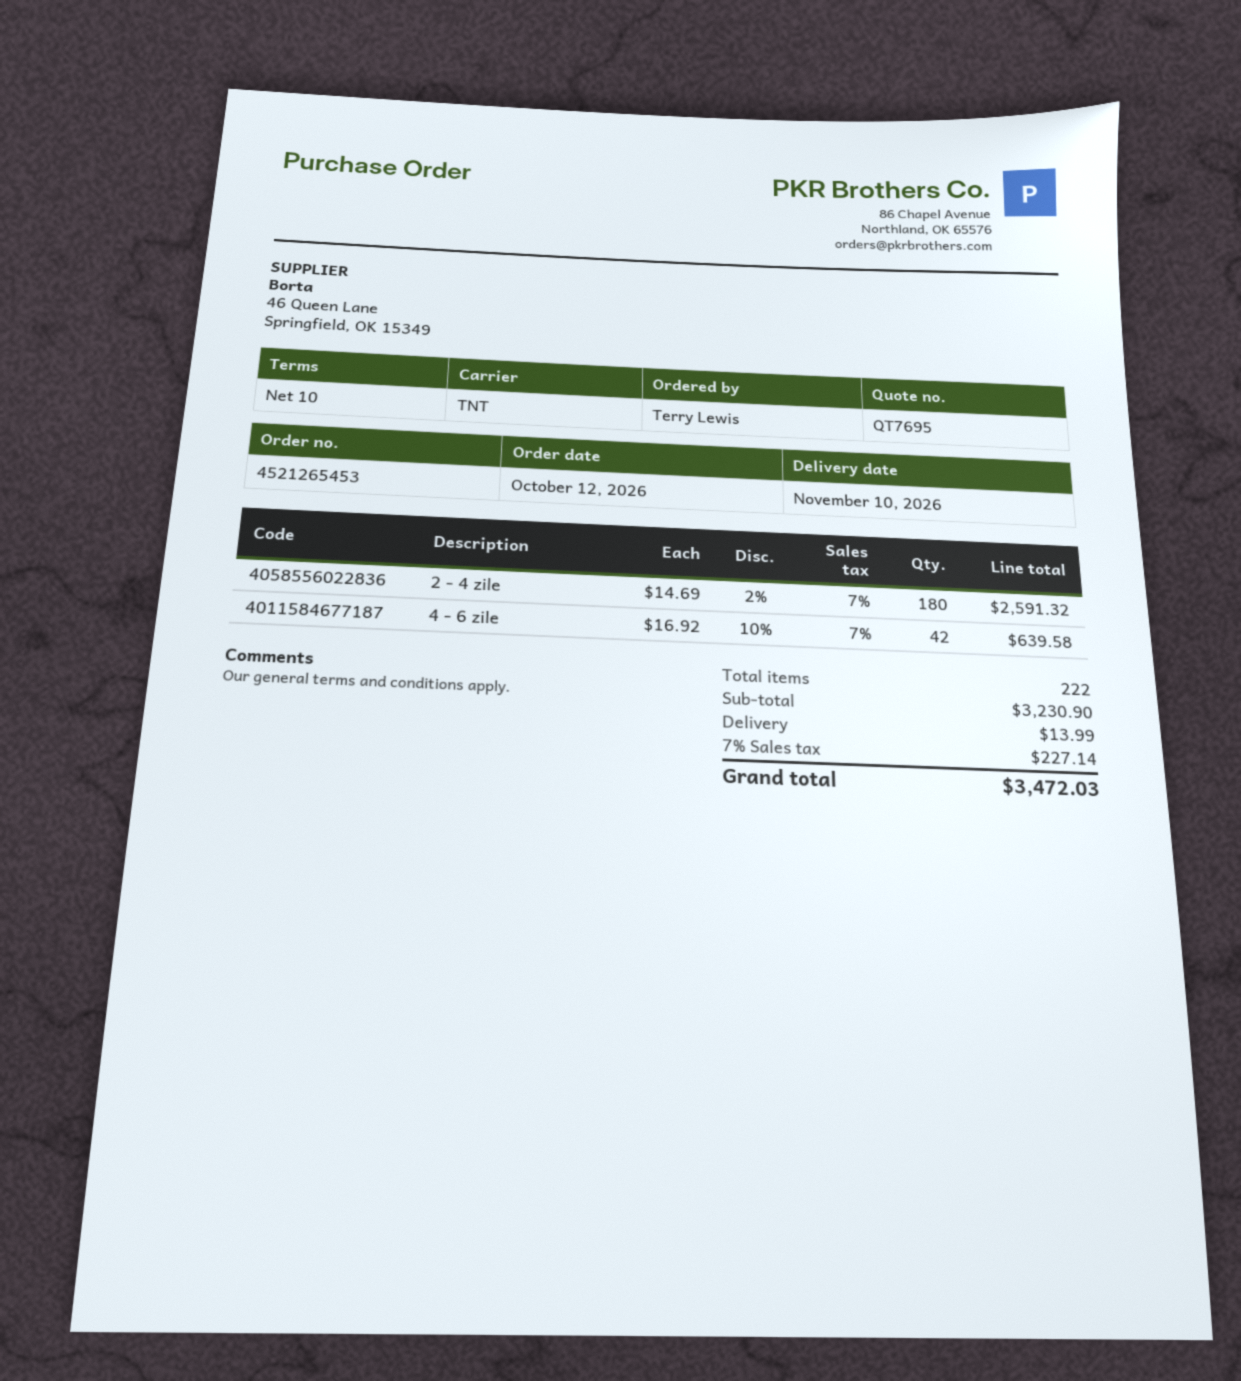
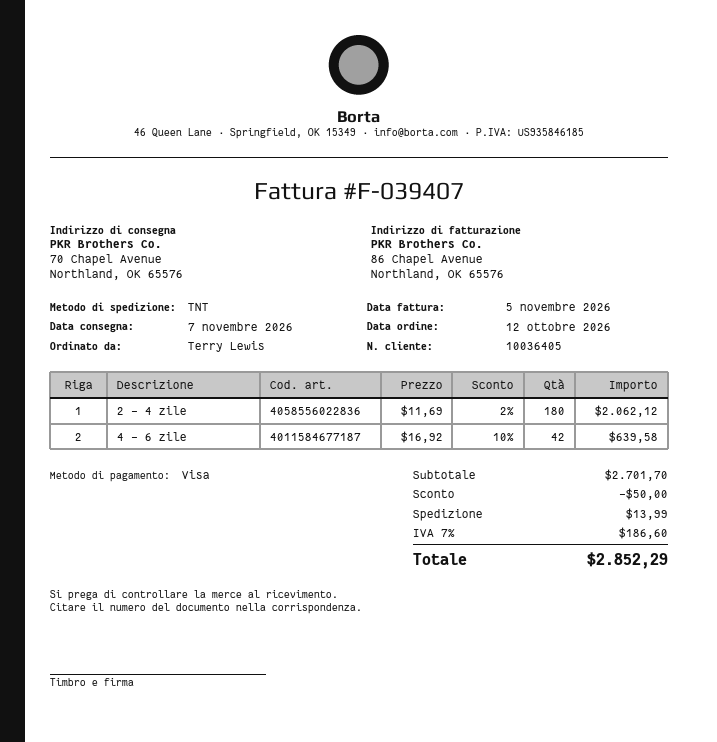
delivery date: 2026-11-10 -> 2026-11-07
2 - 4 zile: 180 x 14.69 - 2% = 2591.32 -> 180 x 11.69 - 2% = 2062.12
subtotal: 3230.90 -> 2701.70
discount: none -> 50.00
tax: 7% = 227.14 -> 7% = 186.60
total: 3472.03 -> 2852.29

